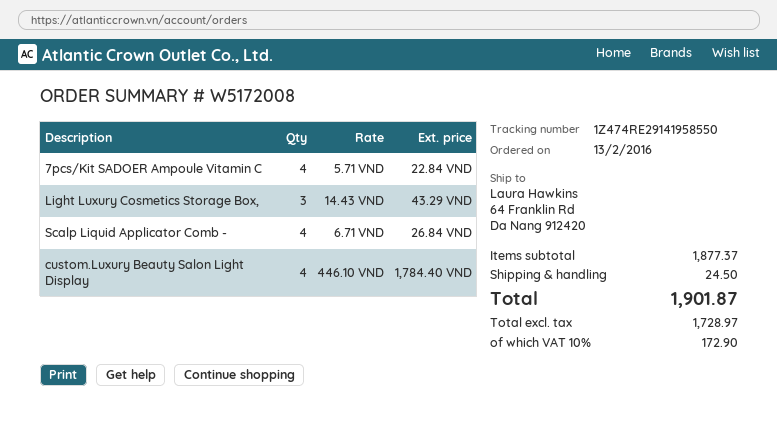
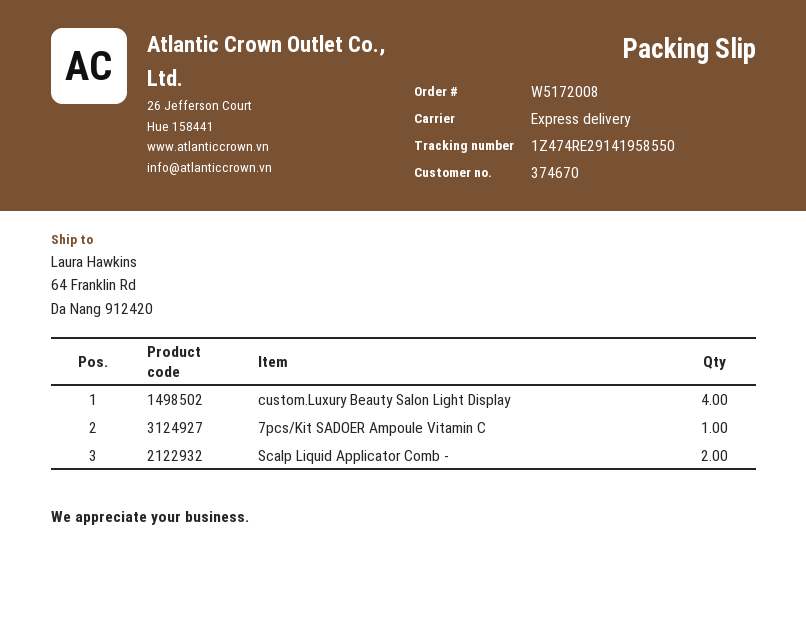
7pcs/Kit SADOER Ampoule Vitamin C: 4 -> 1
Light Luxury Cosmetics Storage Box,: 3 -> none
Scalp Liquid Applicator Comb -: 4 -> 2

